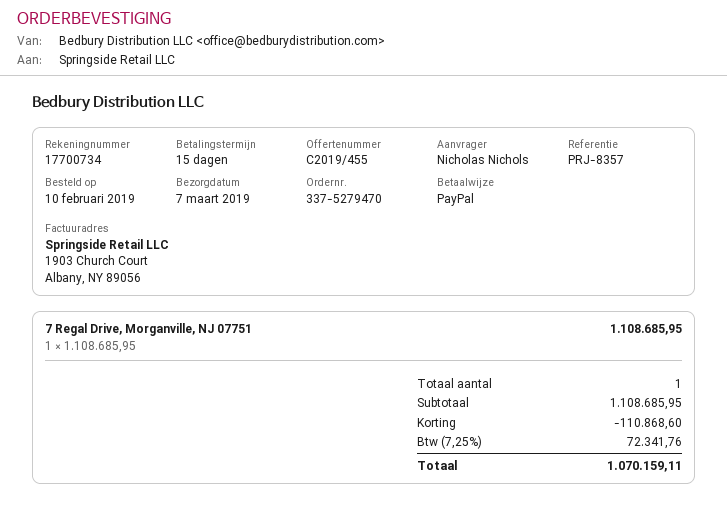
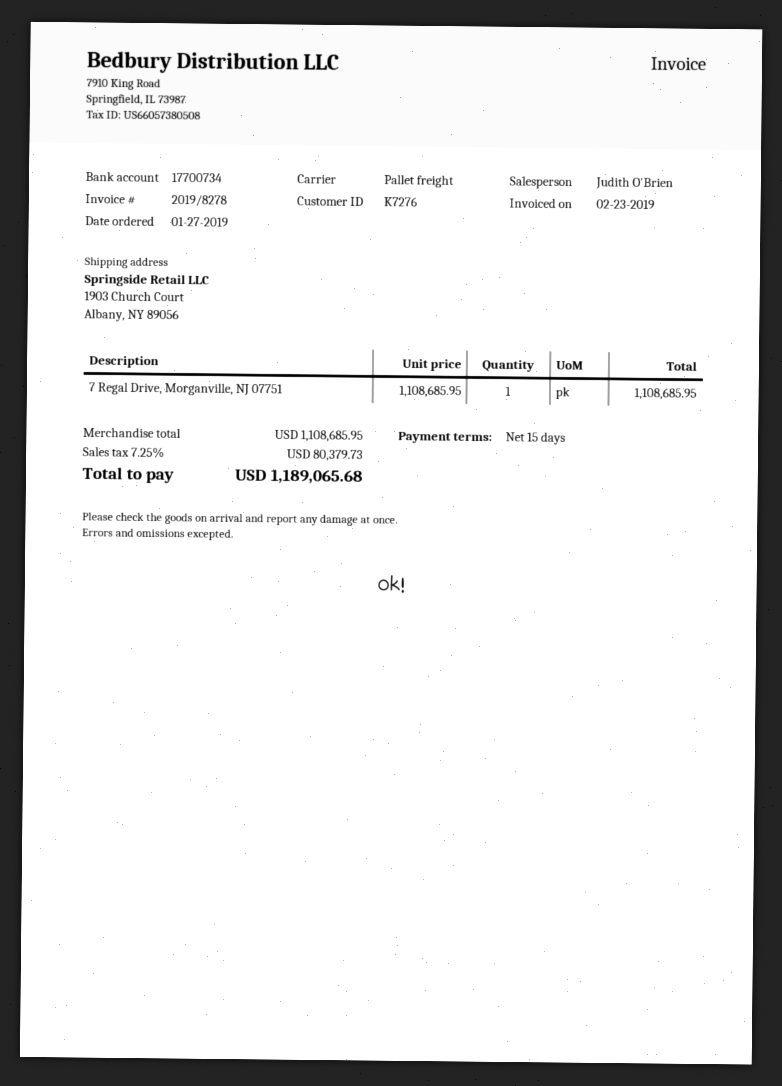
order date: 2019-02-10 -> 2019-01-27
discount: 110868.60 -> none
tax: 7.25% = 72341.76 -> 7.25% = 80379.73
total: 1070159.11 -> 1189065.68

